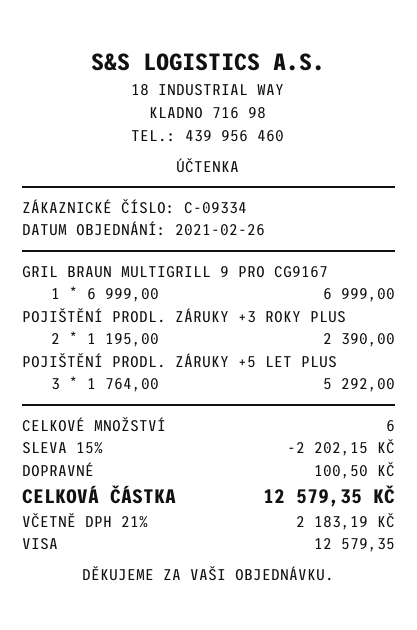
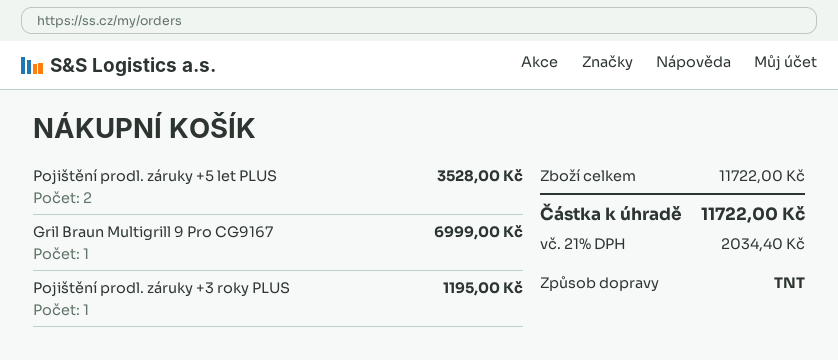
POJIŠTĚNÍ PRODL. ZÁRUKY +3 ROKY PLUS: 2 for 2390.00 -> 1 for 1195.00
POJIŠTĚNÍ PRODL. ZÁRUKY +5 LET PLUS: 3 for 5292.00 -> 2 for 3528.00
discount: 15% = 2202.15 -> none
shipping: 100.50 -> none
tax: 21% = 2183.19 -> 21% = 2034.40
total: 12579.35 -> 11722.00

